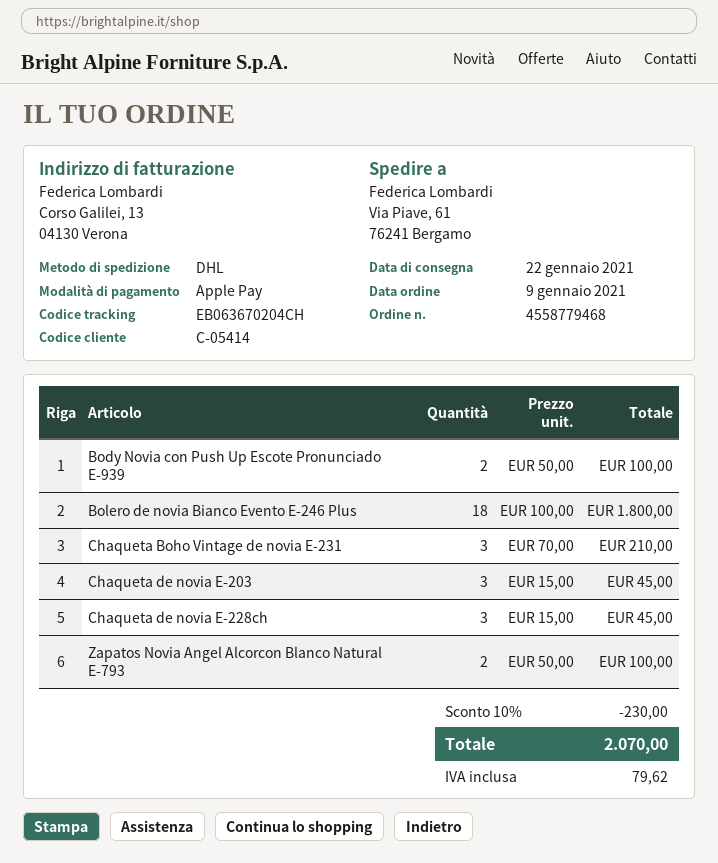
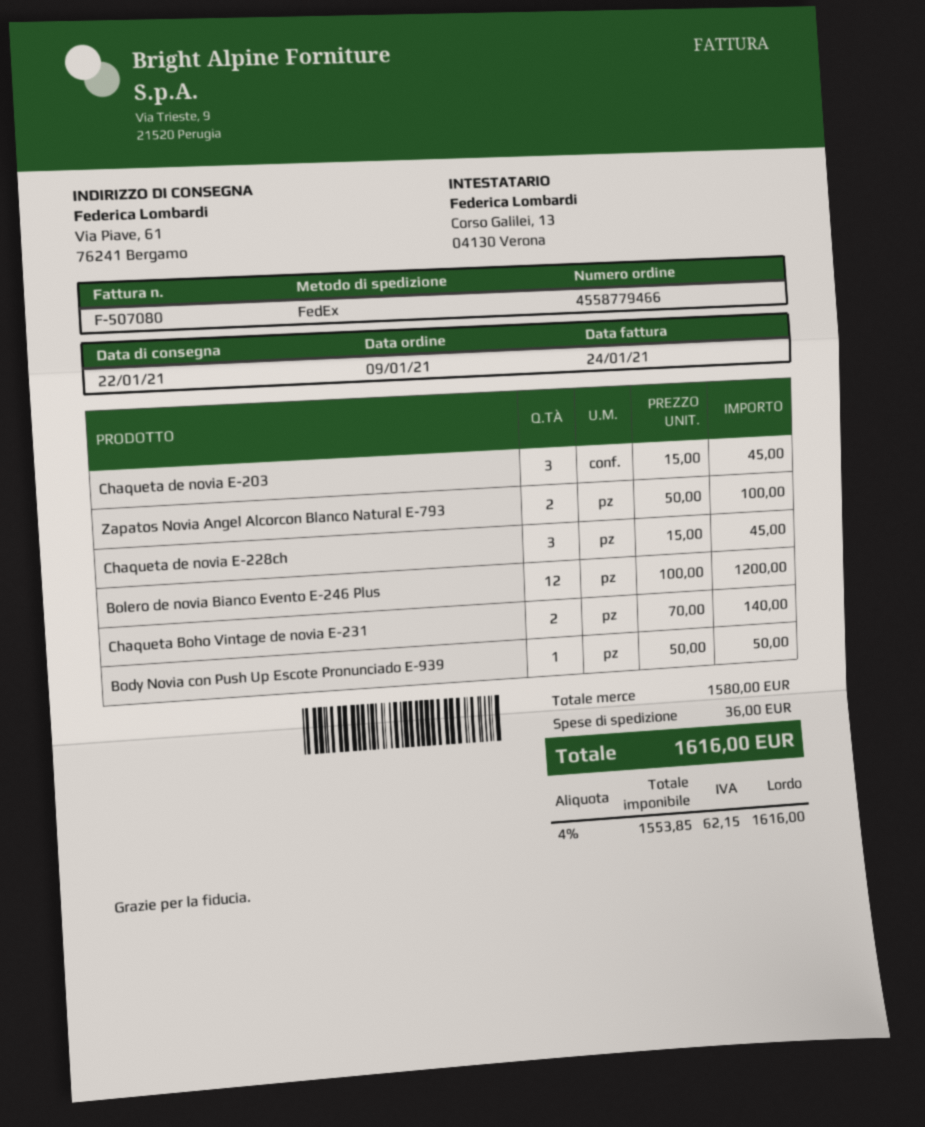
order number: 4558779468 -> 4558779466
shipping method: DHL -> FedEx
Body Novia con Push Up Escote Pronunciado E-939: 2 x 50.00 = 100.00 -> 1 x 50.00 = 50.00
Bolero de novia Bianco Evento E-246 Plus: 18 x 100.00 = 1800.00 -> 12 x 100.00 = 1200.00
Chaqueta Boho Vintage de novia E-231: 3 x 70.00 = 210.00 -> 2 x 70.00 = 140.00
discount: 10% = 230.00 -> none
shipping: none -> 36.00
tax: 79.62 -> 62.15
total: 2070.00 -> 1616.00

